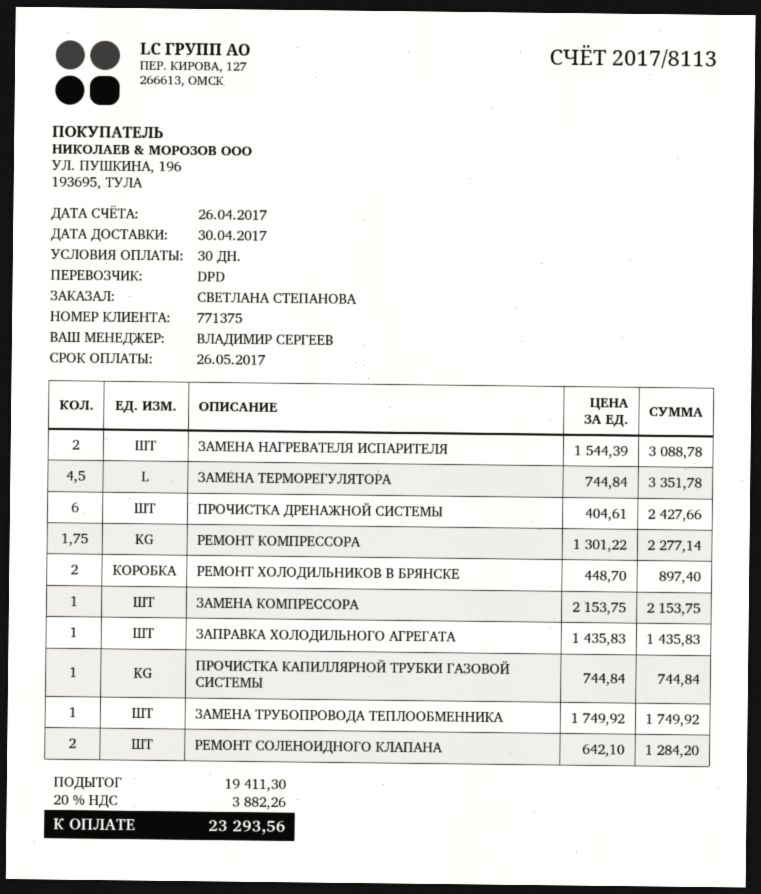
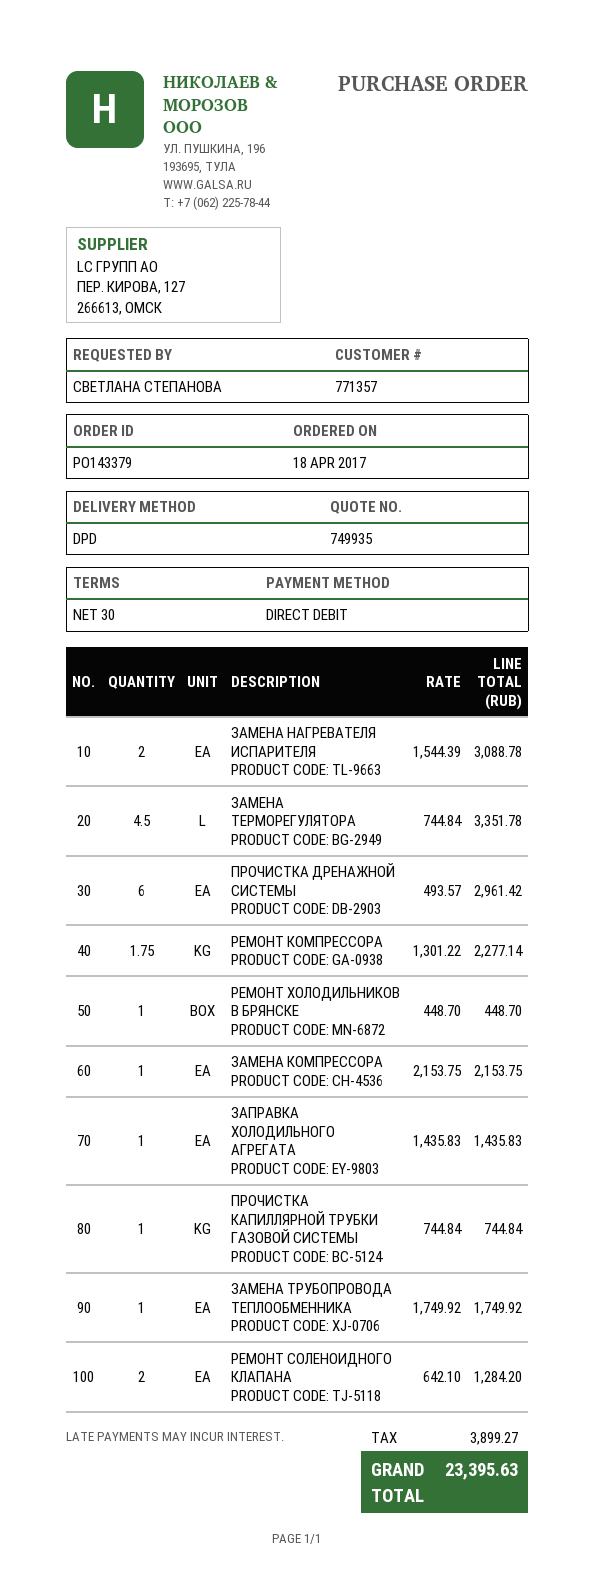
customer number: 771375 -> 771357
ПРОЧИСТКА ДРЕНАЖНОЙ СИСТЕМЫ: 6 x 404.61 = 2427.66 -> 6 x 493.57 = 2961.42
РЕМОНТ ХОЛОДИЛЬНИКОВ В БРЯНСКЕ: 2 x 448.70 = 897.40 -> 1 x 448.70 = 448.70
tax: 3882.26 -> 3899.27
total: 23293.56 -> 23395.63

